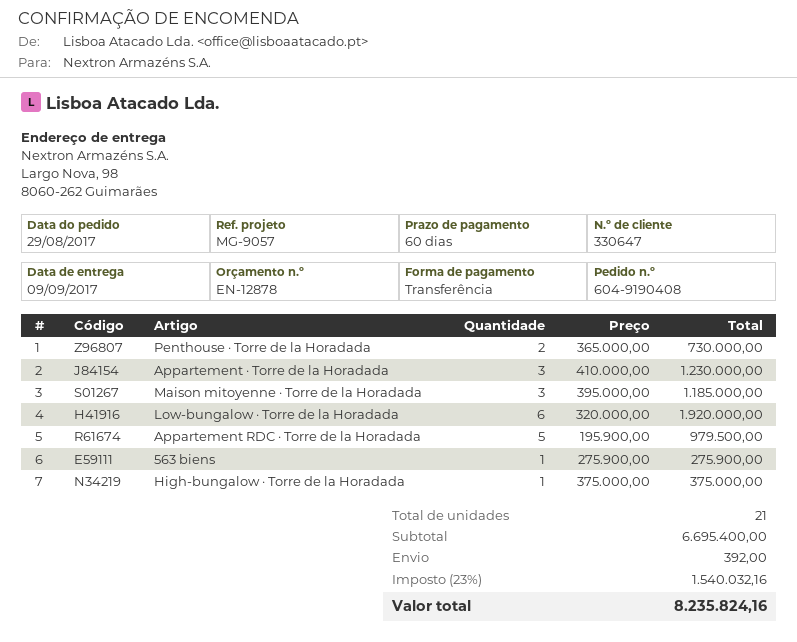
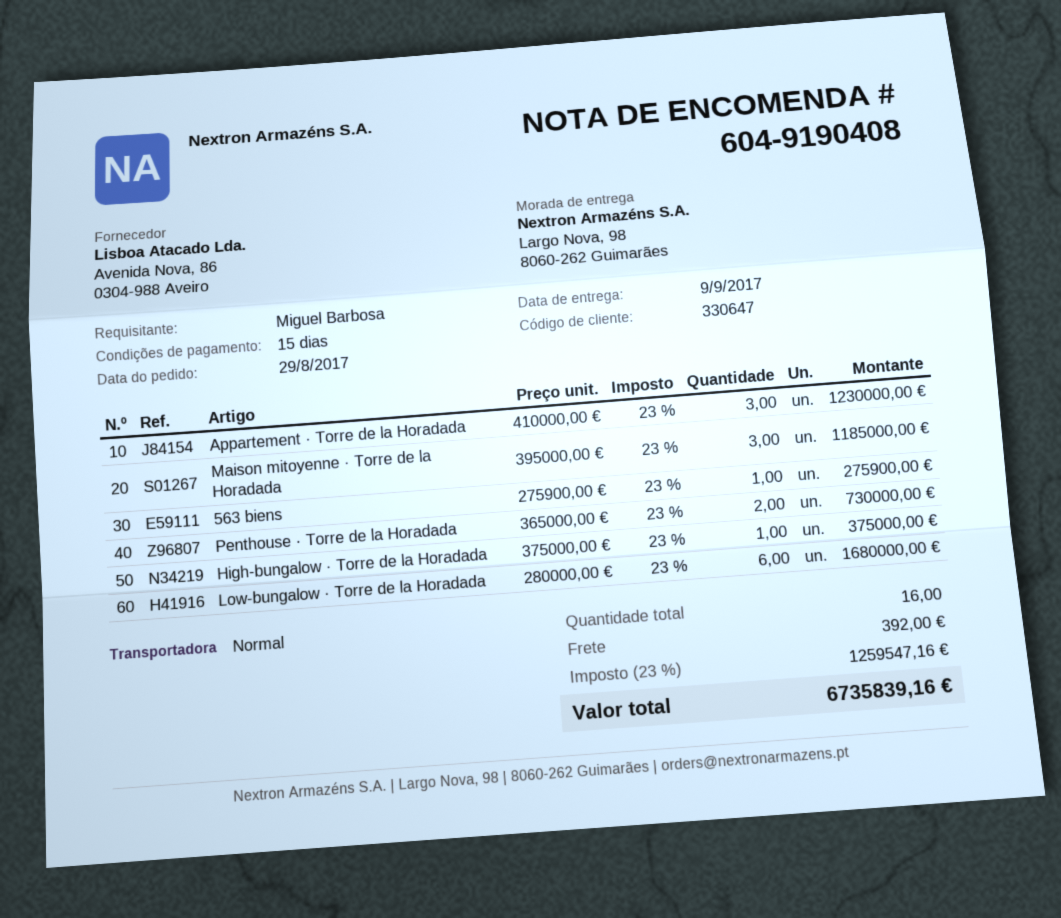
payment terms: 60 days -> 15 days
Low-bungalow · Torre de la Horadada: 6 x 320000.00 = 1920000.00 -> 6 x 280000.00 = 1680000.00
Appartement RDC · Torre de la Horadada: 5 x 195900.00 = 979500.00 -> none
total quantity: 21 -> 16
tax: 23% = 1540032.16 -> 23% = 1259547.16
total: 8235824.16 -> 6735839.16

